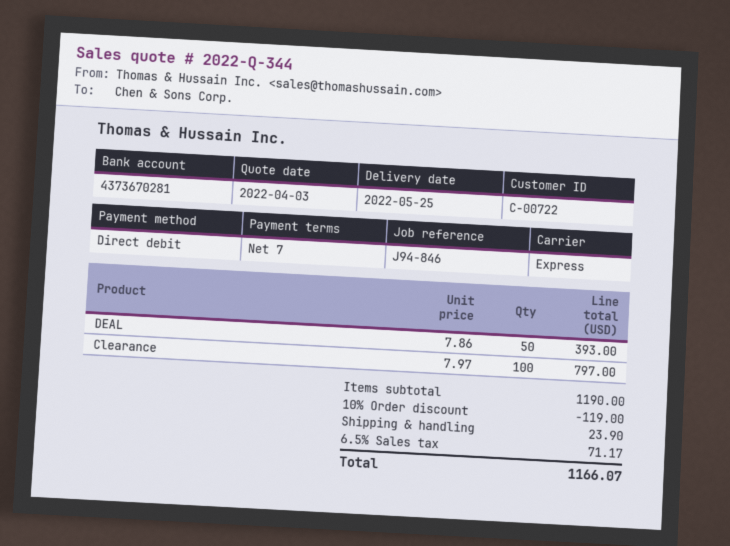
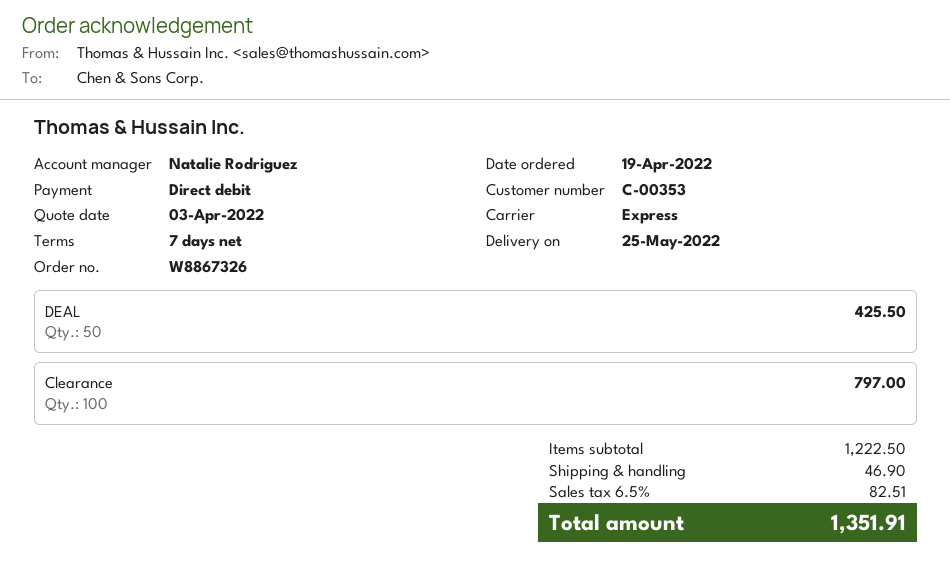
customer number: C-00722 -> C-00353
DEAL: 50 for 393.00 -> 50 for 425.50
subtotal: 1190.00 -> 1222.50
discount: 10% = 119.00 -> none
shipping: 23.90 -> 46.90
tax: 6.5% = 71.17 -> 6.5% = 82.51
total: 1166.07 -> 1351.91

